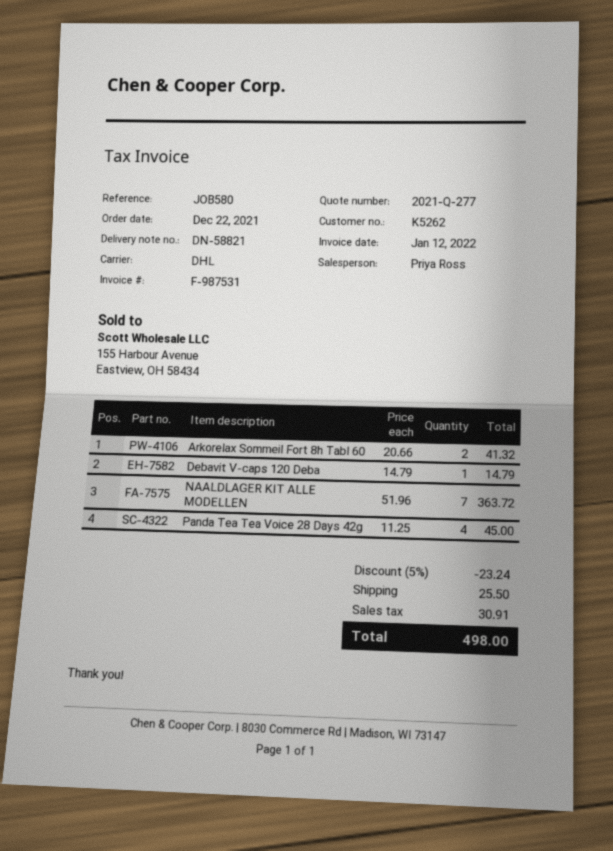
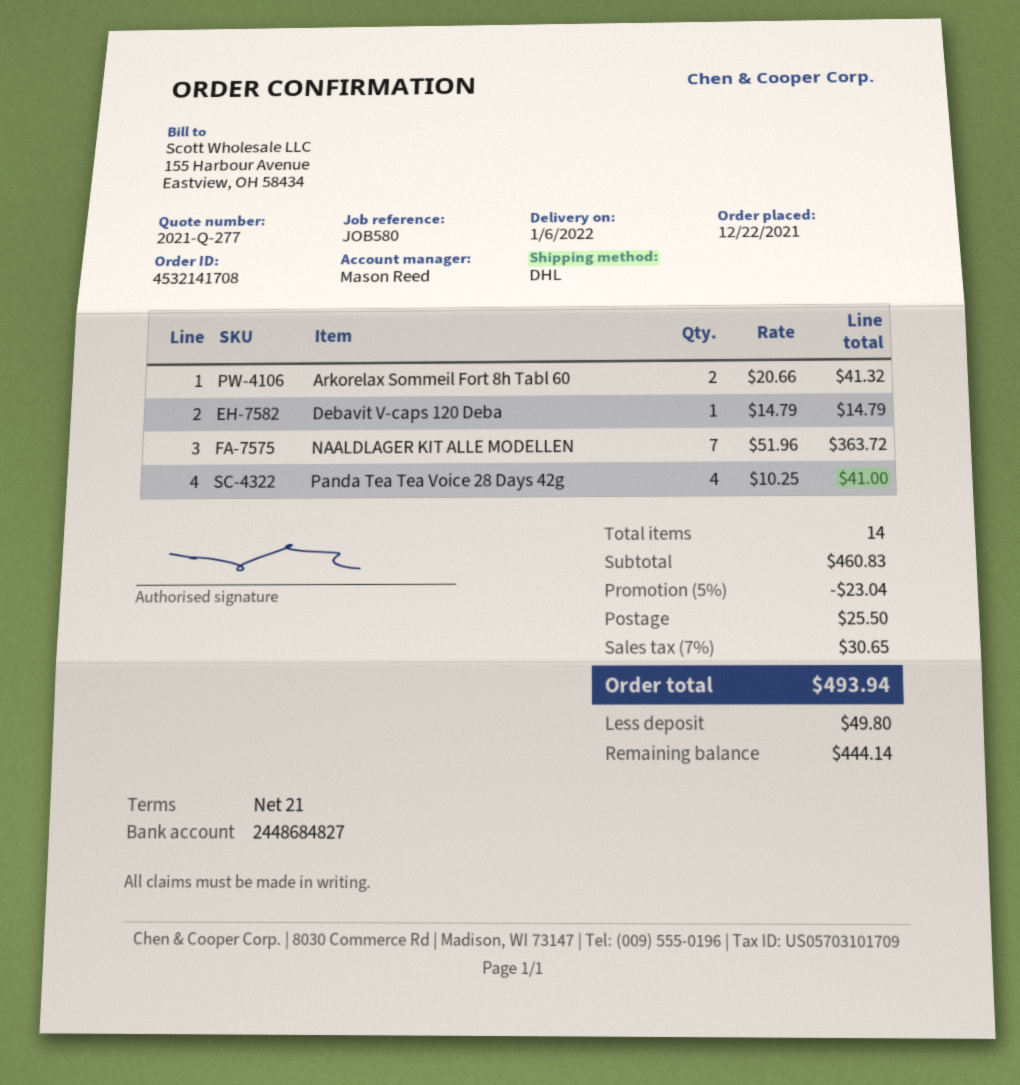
sales rep: Priya Ross -> Mason Reed
Panda Tea Tea Voice 28 Days 42g: 4 x 11.25 = 45.00 -> 4 x 10.25 = 41.00
discount: 5% = 23.24 -> 5% = 23.04
tax: 30.91 -> 30.65
total: 498.00 -> 493.94

